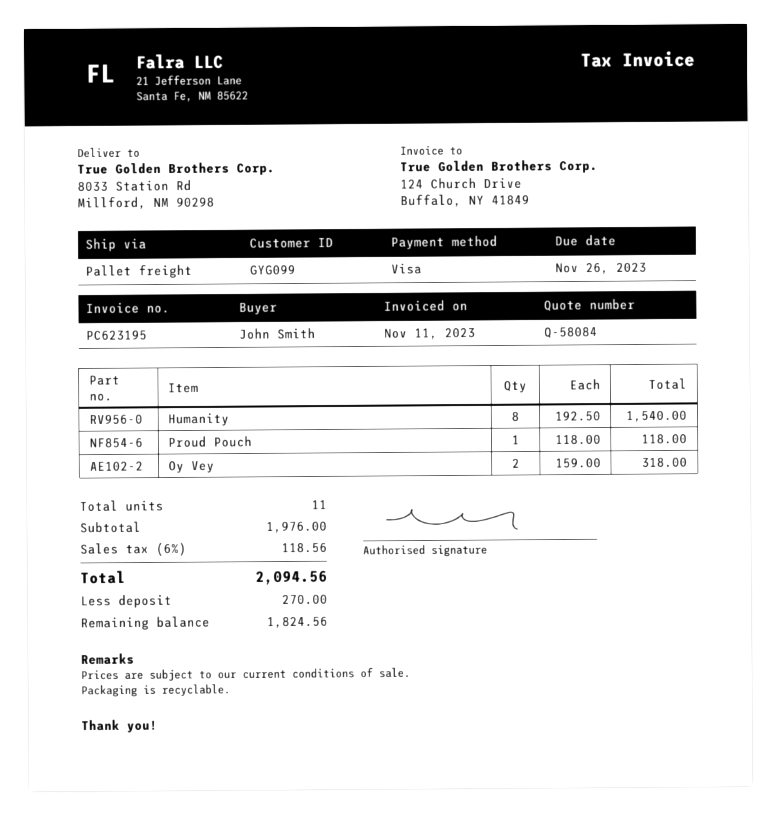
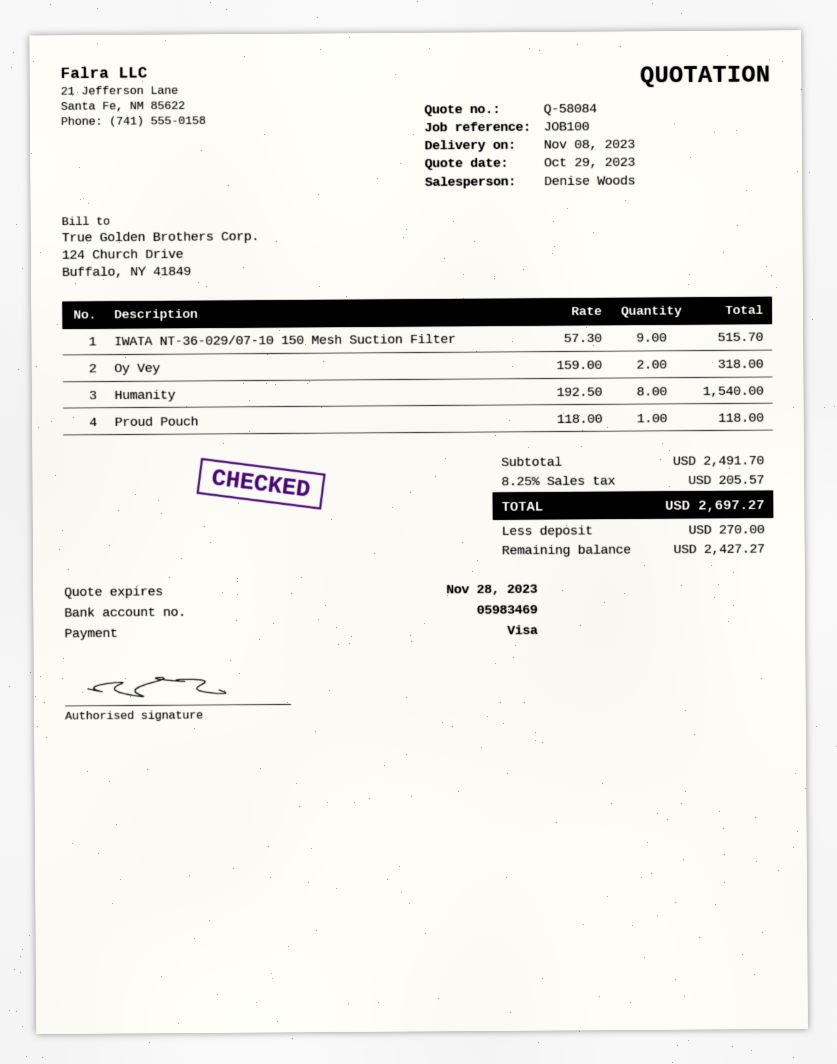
IWATA NT-36-029/07-10 150 Mesh Suction Filter: none -> 9 x 57.30 = 515.70
subtotal: 1976.00 -> 2491.70
tax: 6% = 118.56 -> 8.25% = 205.57
total: 2094.56 -> 2697.27
balance: 1824.56 -> 2427.27

